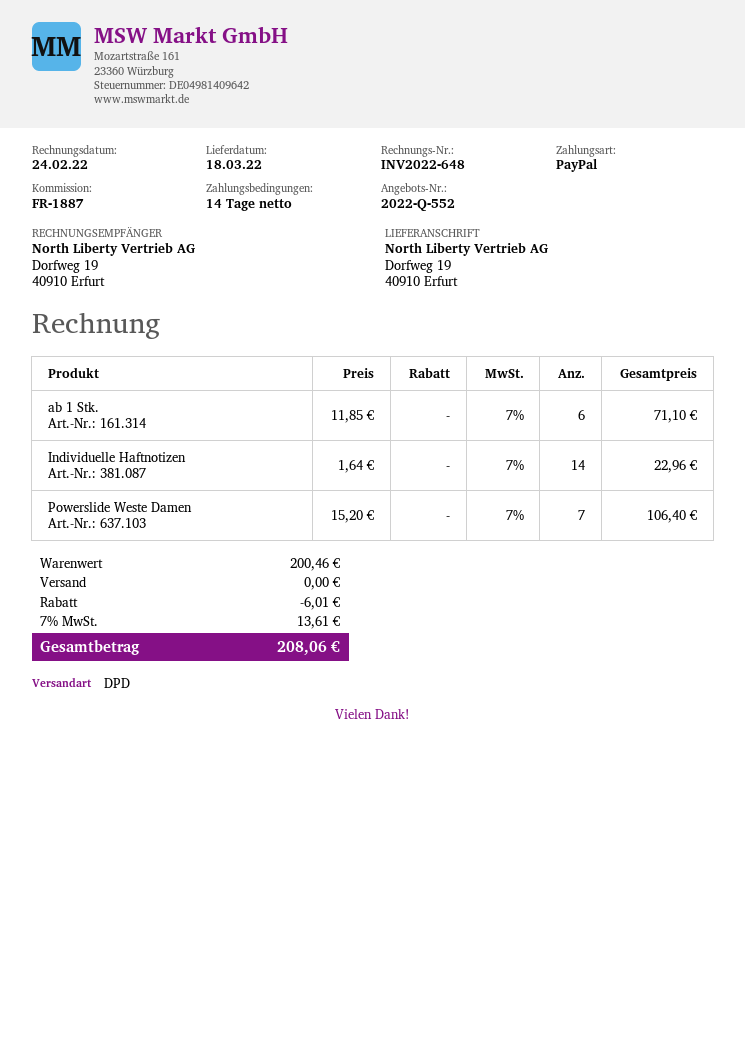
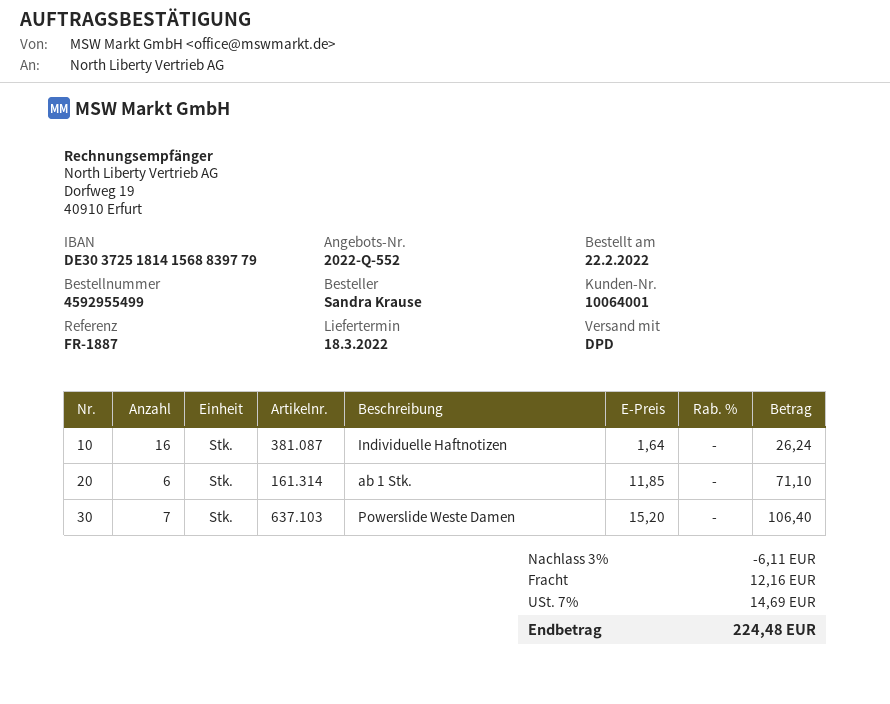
Individuelle Haftnotizen: 14 x 1.64 = 22.96 -> 16 x 1.64 = 26.24
discount: 6.01 -> 6.11
shipping: 0.00 -> 12.16
tax: 7% = 13.61 -> 7% = 14.69
total: 208.06 -> 224.48

